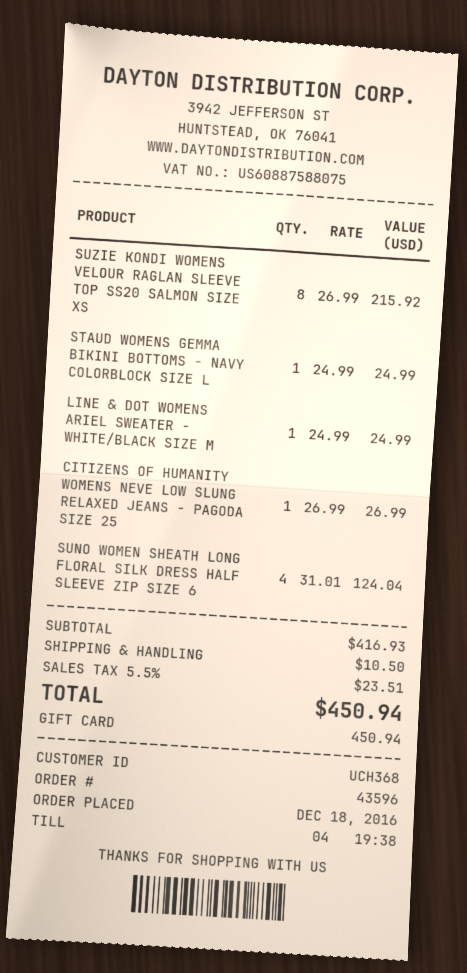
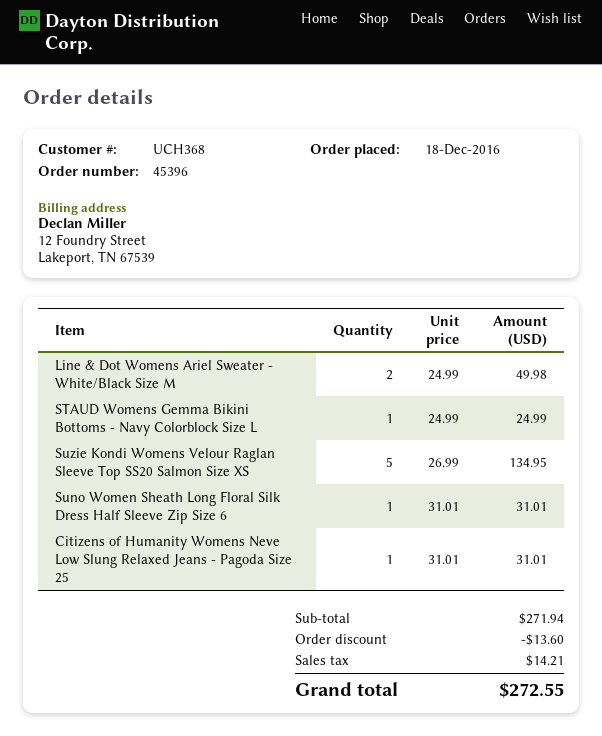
order number: 43596 -> 45396
SUZIE KONDI WOMENS VELOUR RAGLAN SLEEVE TOP SS20 SALMON SIZE XS: 8 x 26.99 = 215.92 -> 5 x 26.99 = 134.95
LINE & DOT WOMENS ARIEL SWEATER - WHITE/BLACK SIZE M: 1 x 24.99 = 24.99 -> 2 x 24.99 = 49.98
CITIZENS OF HUMANITY WOMENS NEVE LOW SLUNG RELAXED JEANS - PAGODA SIZE 25: 1 x 26.99 = 26.99 -> 1 x 31.01 = 31.01
SUNO WOMEN SHEATH LONG FLORAL SILK DRESS HALF SLEEVE ZIP SIZE 6: 4 x 31.01 = 124.04 -> 1 x 31.01 = 31.01
subtotal: 416.93 -> 271.94
discount: none -> 13.60
shipping: 10.50 -> none
tax: 23.51 -> 14.21
total: 450.94 -> 272.55

